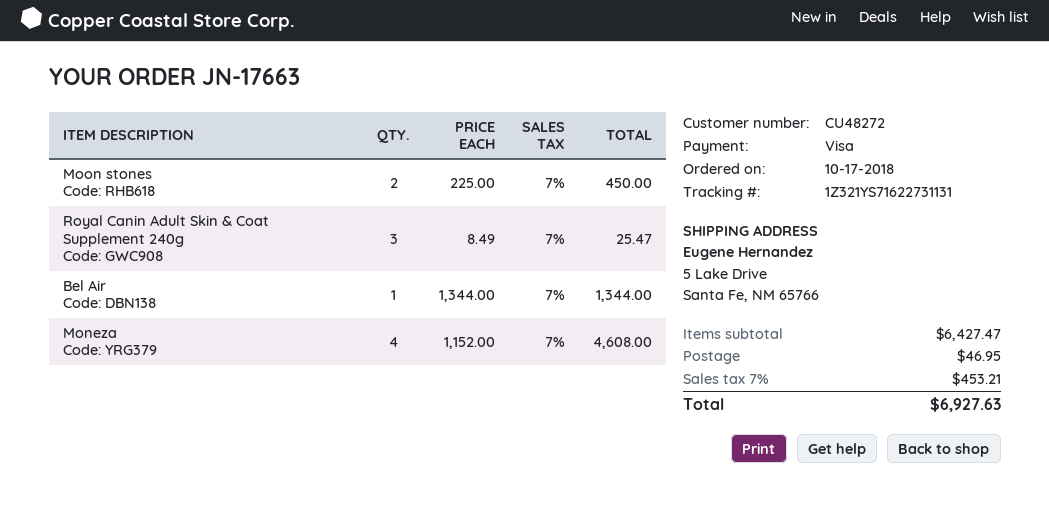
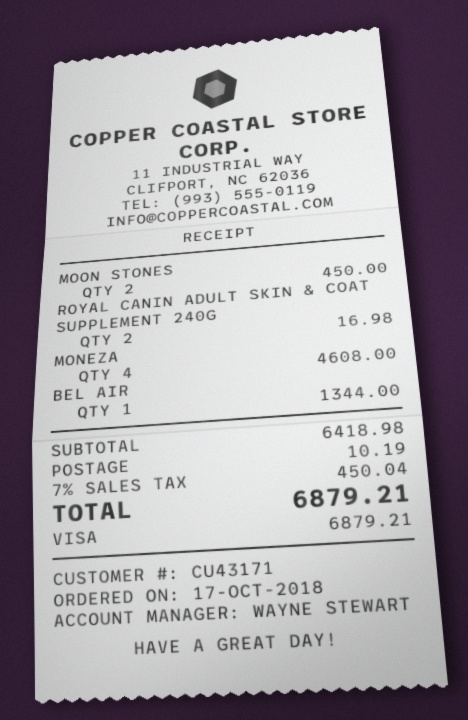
customer number: CU48272 -> CU43171
Royal Canin Adult Skin & Coat Supplement 240g: 3 for 25.47 -> 2 for 16.98
subtotal: 6427.47 -> 6418.98
shipping: 46.95 -> 10.19
tax: 7% = 453.21 -> 7% = 450.04
total: 6927.63 -> 6879.21

